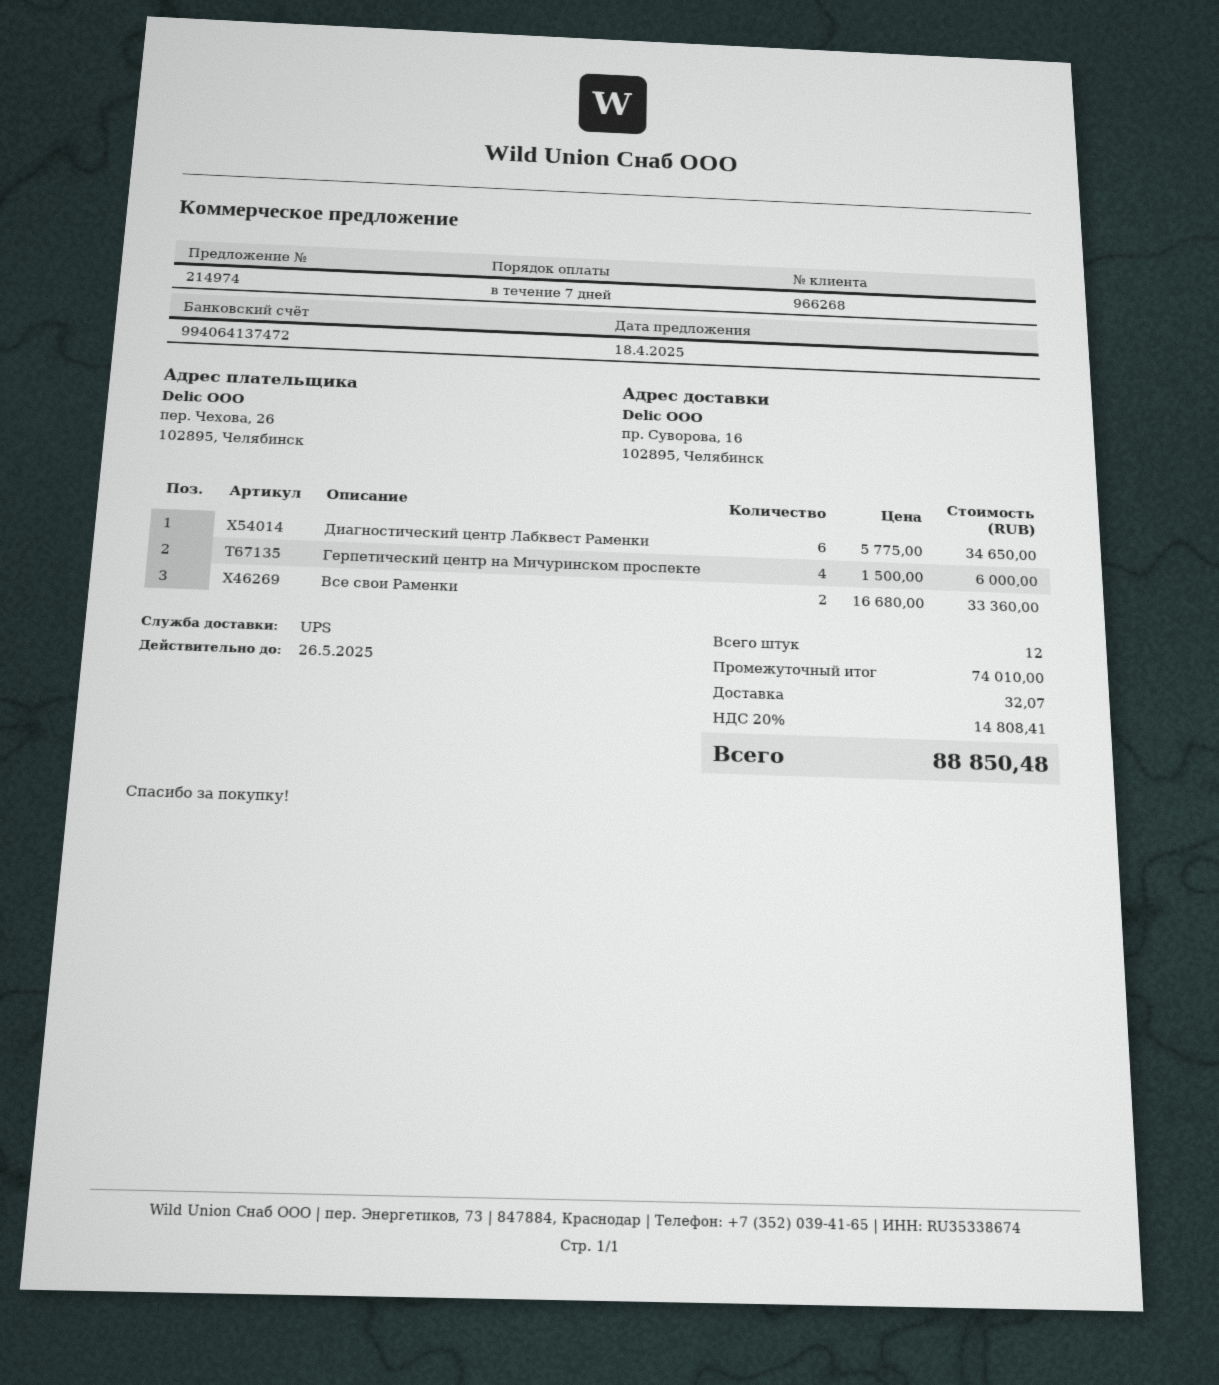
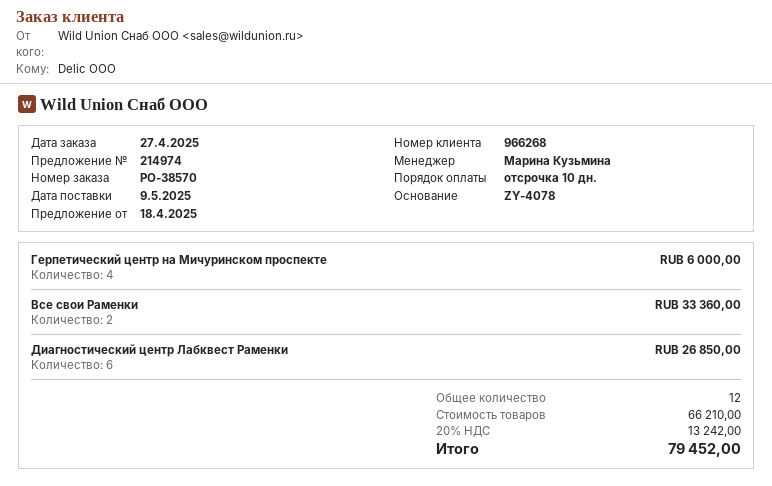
payment terms: 7 days -> 10 days
Диагностический центр Лабквест Раменки: 6 for 34650.00 -> 6 for 26850.00
subtotal: 74010.00 -> 66210.00
shipping: 32.07 -> none
tax: 20% = 14808.41 -> 20% = 13242.00
total: 88850.48 -> 79452.00

